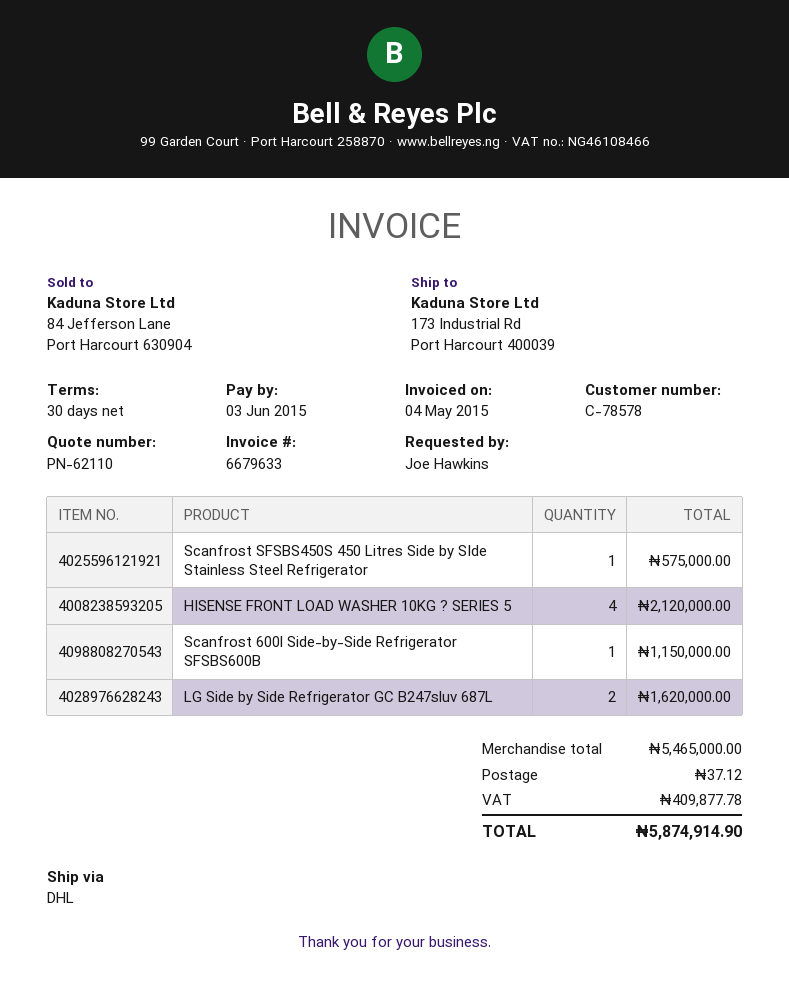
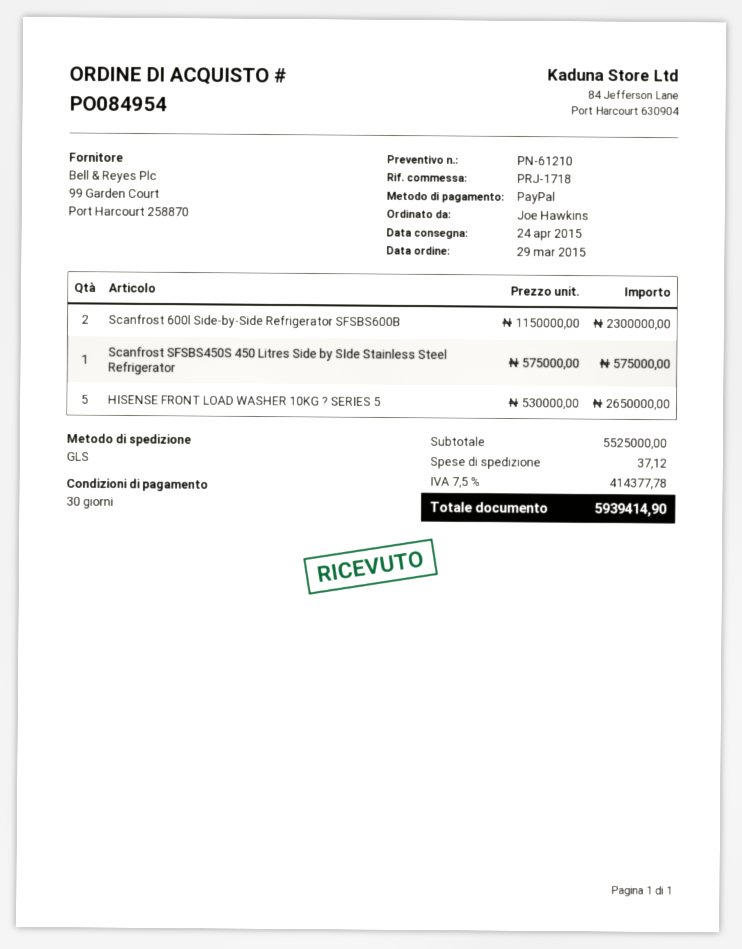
quote number: PN-62110 -> PN-61210
shipping method: DHL -> GLS
HISENSE FRONT LOAD WASHER 10KG ? SERIES 5: 4 for 2120000.00 -> 5 for 2650000.00
Scanfrost 600l Side-by-Side Refrigerator SFSBS600B: 1 for 1150000.00 -> 2 for 2300000.00
LG Side by Side Refrigerator GC B247sluv 687L: 2 for 1620000.00 -> none
subtotal: 5465000.00 -> 5525000.00
tax: 409877.78 -> 414377.78
total: 5874914.90 -> 5939414.90

